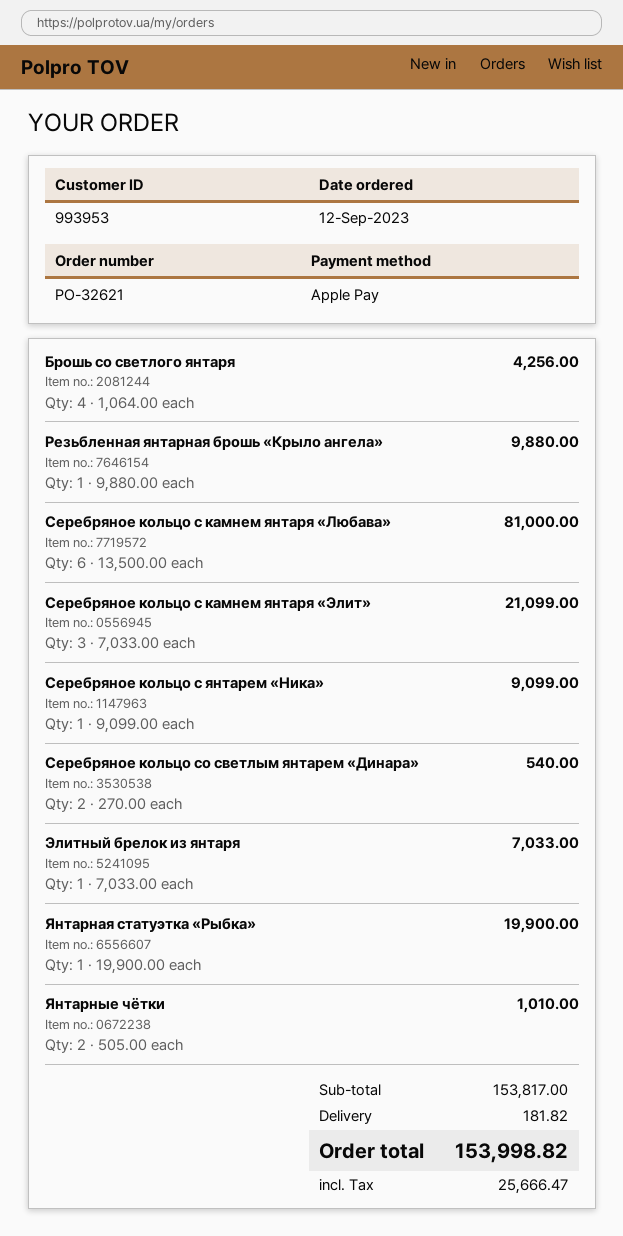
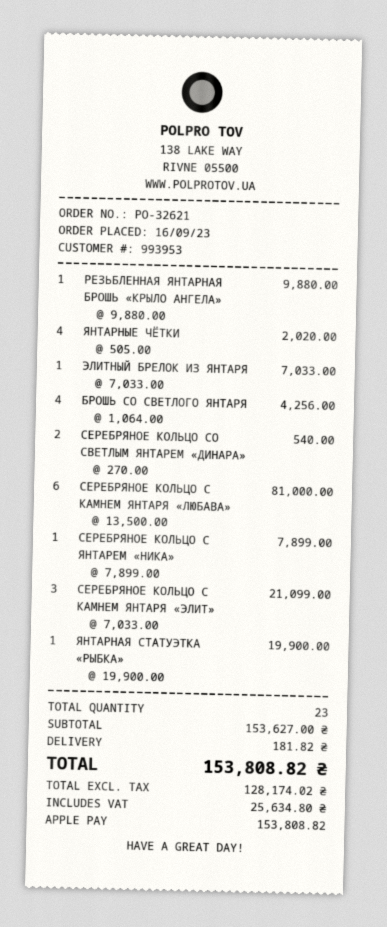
order date: 2023-09-12 -> 2023-09-16
Серебряное кольцо с янтарем «Ника»: 1 x 9099.00 = 9099.00 -> 1 x 7899.00 = 7899.00
Янтарные чётки: 2 x 505.00 = 1010.00 -> 4 x 505.00 = 2020.00
subtotal: 153817.00 -> 153627.00
tax: 25666.47 -> 25634.80
total: 153998.82 -> 153808.82

